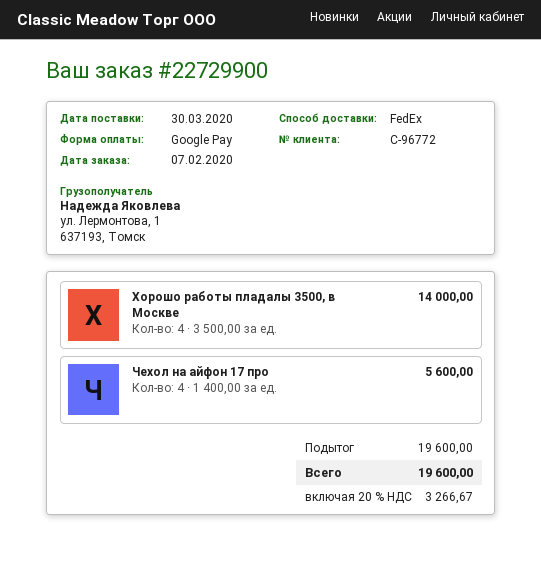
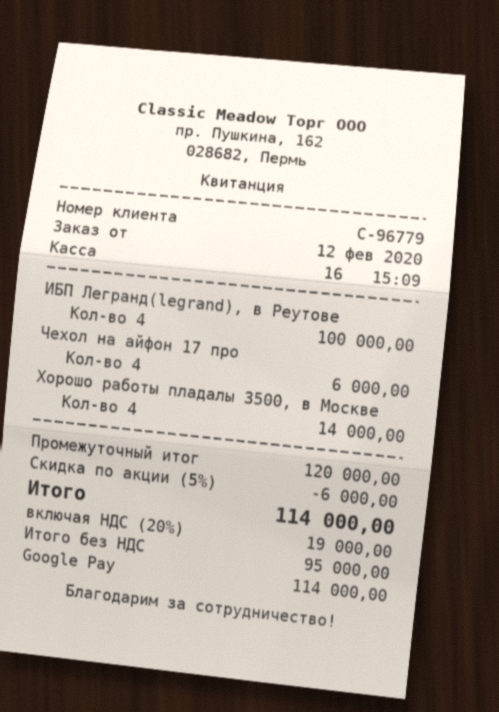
order date: 2020-02-07 -> 2020-02-12
customer number: C-96772 -> C-96779
Чехол на айфон 17 про: 4 for 5600.00 -> 4 for 6000.00
ИБП Легранд(legrand), в Реутове: none -> 4 for 100000.00
subtotal: 19600.00 -> 120000.00
discount: none -> 5% = 6000.00
tax: 20% = 3266.67 -> 20% = 19000.00
total: 19600.00 -> 114000.00

